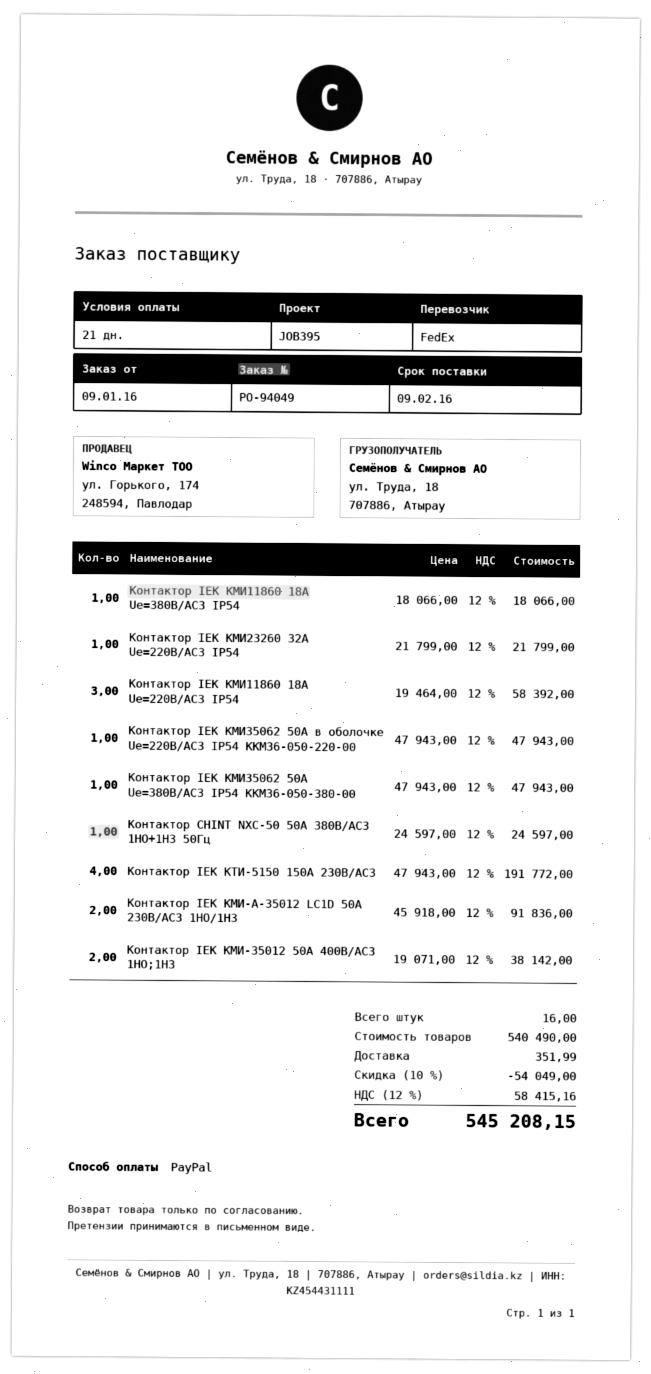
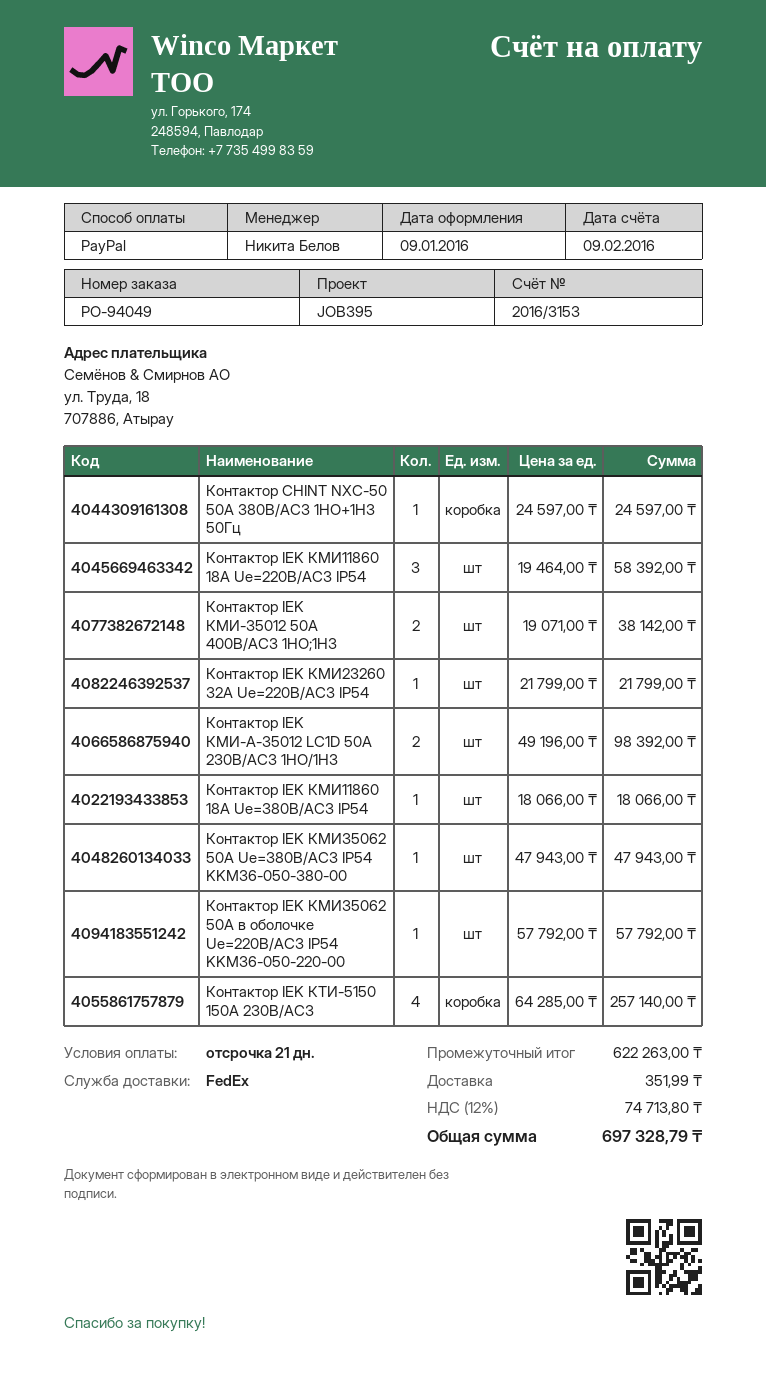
Контактор IEK КМИ35062 50А в оболочке Ue=220В/АС3 IP54 KKM36-050-220-00: 1 x 47943.00 = 47943.00 -> 1 x 57792.00 = 57792.00
Контактор IEK КТИ-5150 150А 230В/АС3: 4 x 47943.00 = 191772.00 -> 4 x 64285.00 = 257140.00
Контактор IEK КМИ-А-35012 LC1D 50А 230В/АС3 1НО/1НЗ: 2 x 45918.00 = 91836.00 -> 2 x 49196.00 = 98392.00
subtotal: 540490.00 -> 622263.00
discount: 10% = 54049.00 -> none
tax: 12% = 58415.16 -> 12% = 74713.80
total: 545208.15 -> 697328.79

